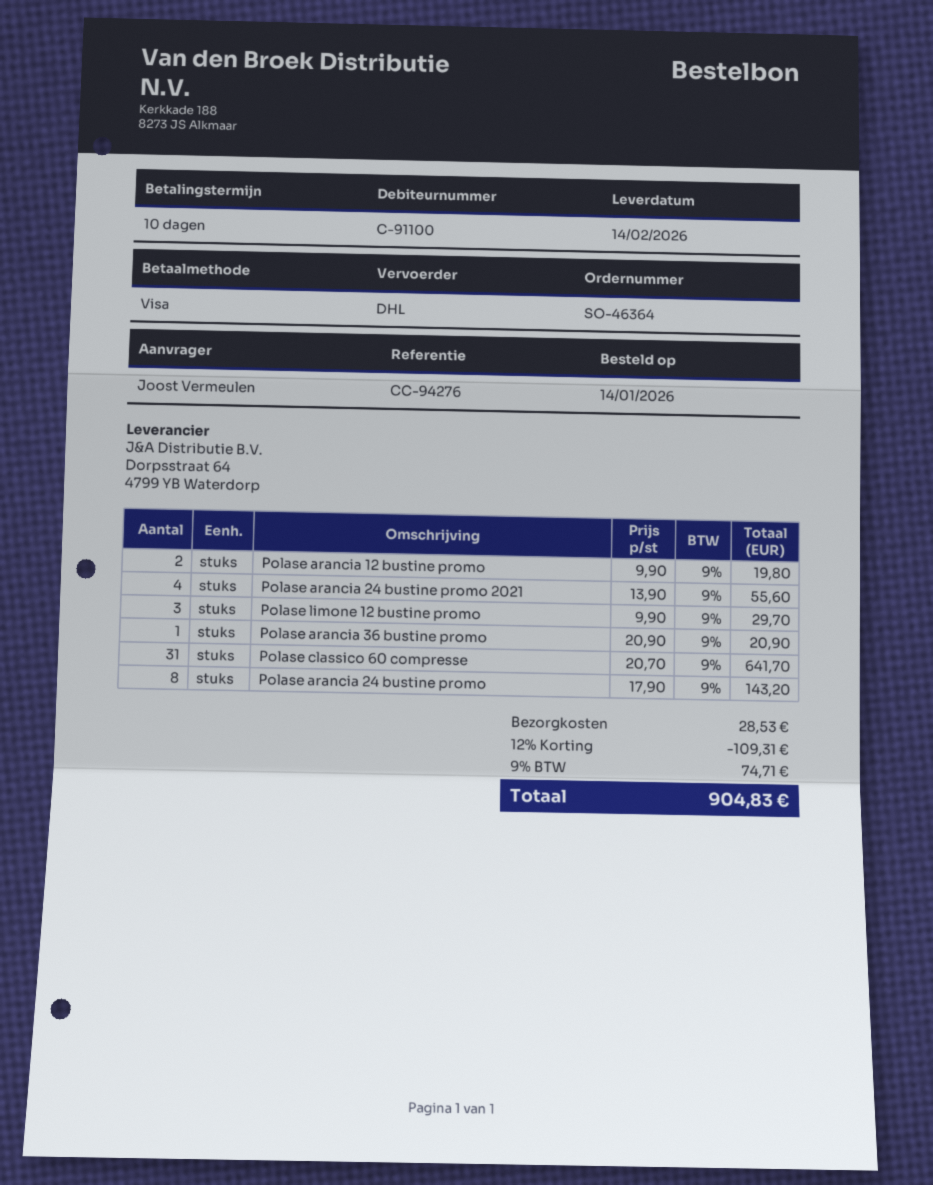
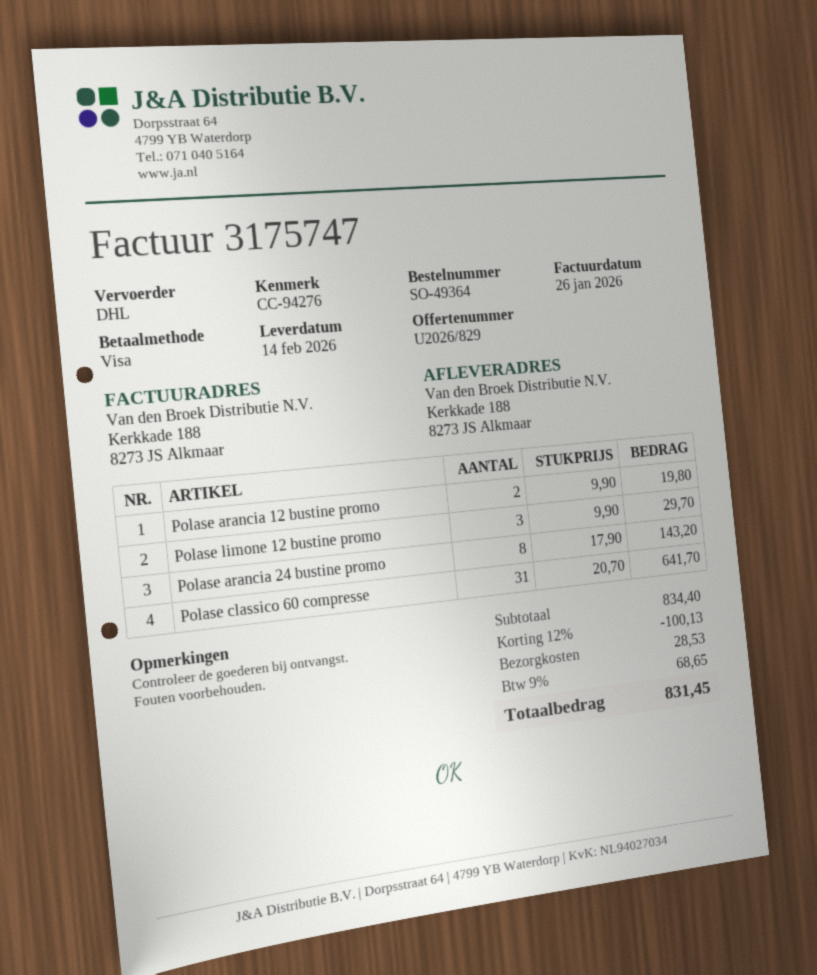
order number: SO-46364 -> SO-49364
Polase arancia 24 bustine promo 2021: 4 x 13.90 = 55.60 -> none
Polase arancia 36 bustine promo: 1 x 20.90 = 20.90 -> none
discount: 12% = 109.31 -> 12% = 100.13
tax: 9% = 74.71 -> 9% = 68.65
total: 904.83 -> 831.45

